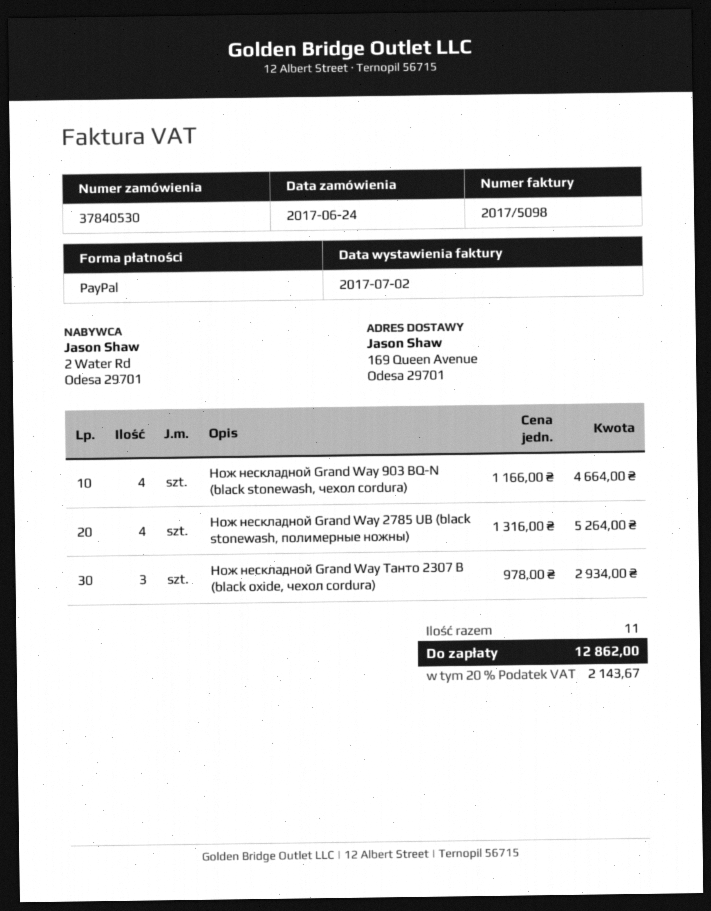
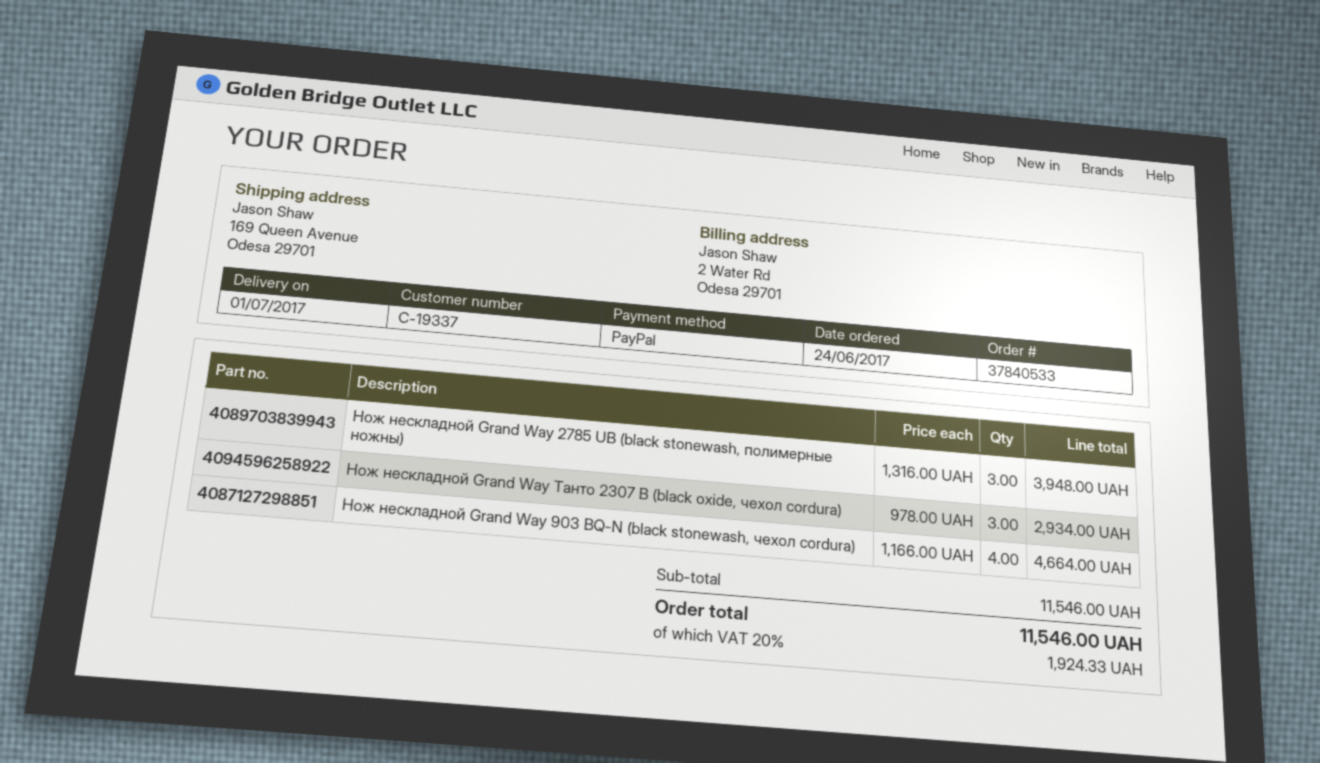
order number: 37840530 -> 37840533
Нож нескладной Grand Way 2785 UB (black stonewash, полимерные ножны): 4 x 1316.00 = 5264.00 -> 3 x 1316.00 = 3948.00
tax: 20% = 2143.67 -> 20% = 1924.33
total: 12862.00 -> 11546.00

